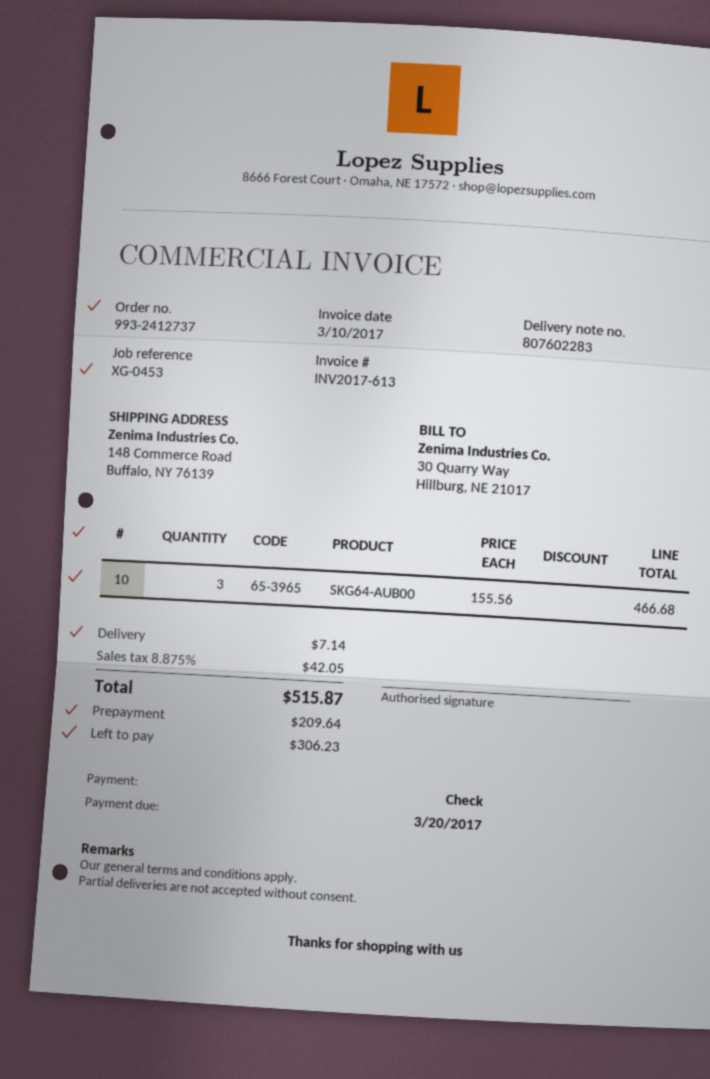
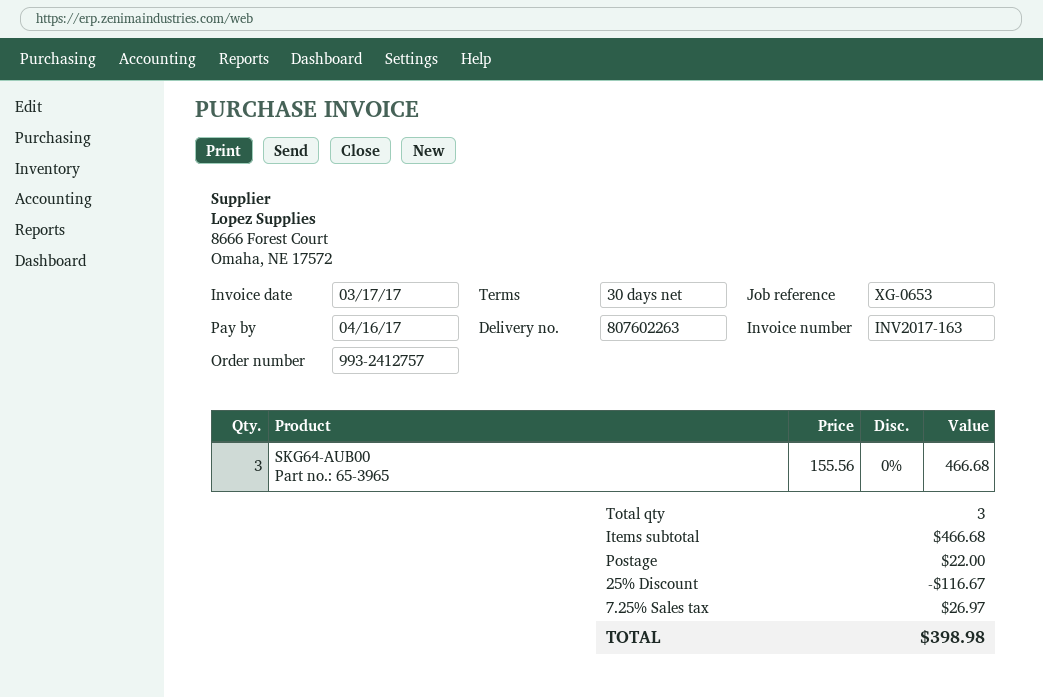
order number: 993-2412737 -> 993-2412757
delivery note number: 807602283 -> 807602263
invoice number: INV2017-613 -> INV2017-163
invoice date: 2017-03-10 -> 2017-03-17
due date: 2017-03-20 -> 2017-04-16
reference: XG-0453 -> XG-0653
discount: none -> 25% = 116.67
shipping: 7.14 -> 22.00
tax: 8.875% = 42.05 -> 7.25% = 26.97
total: 515.87 -> 398.98

